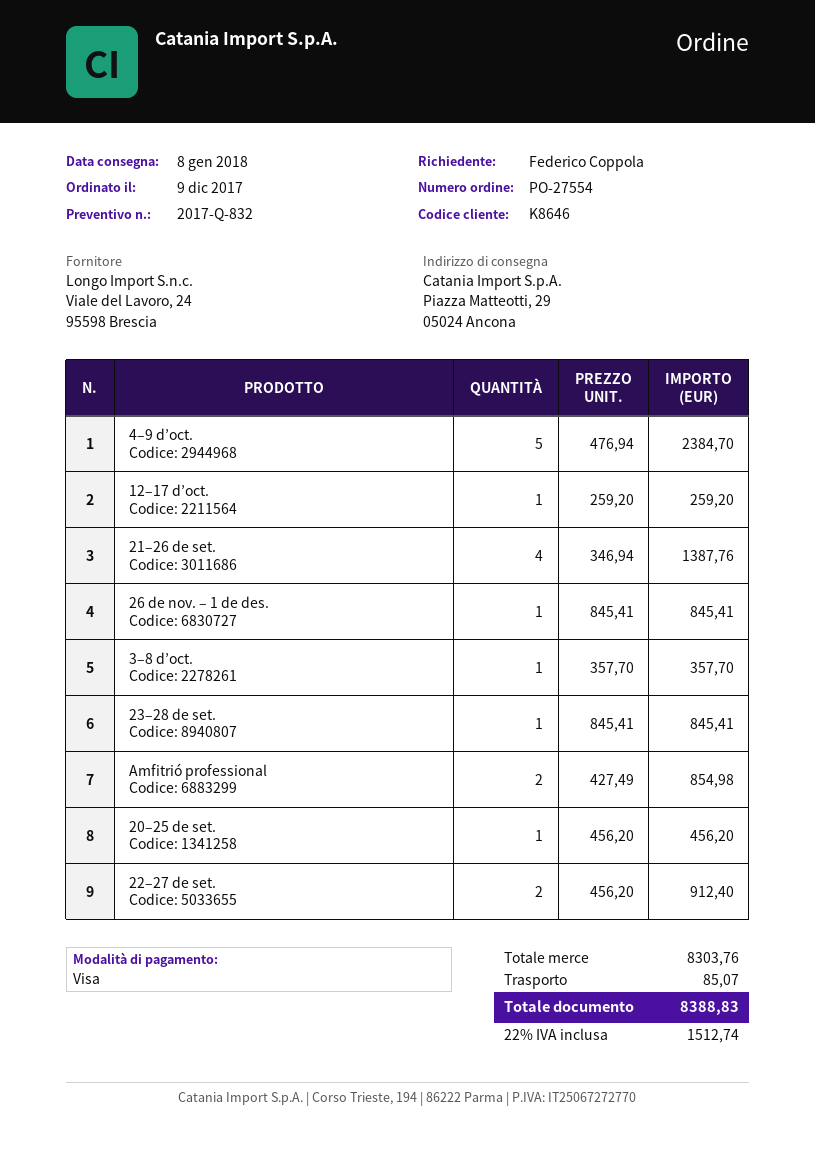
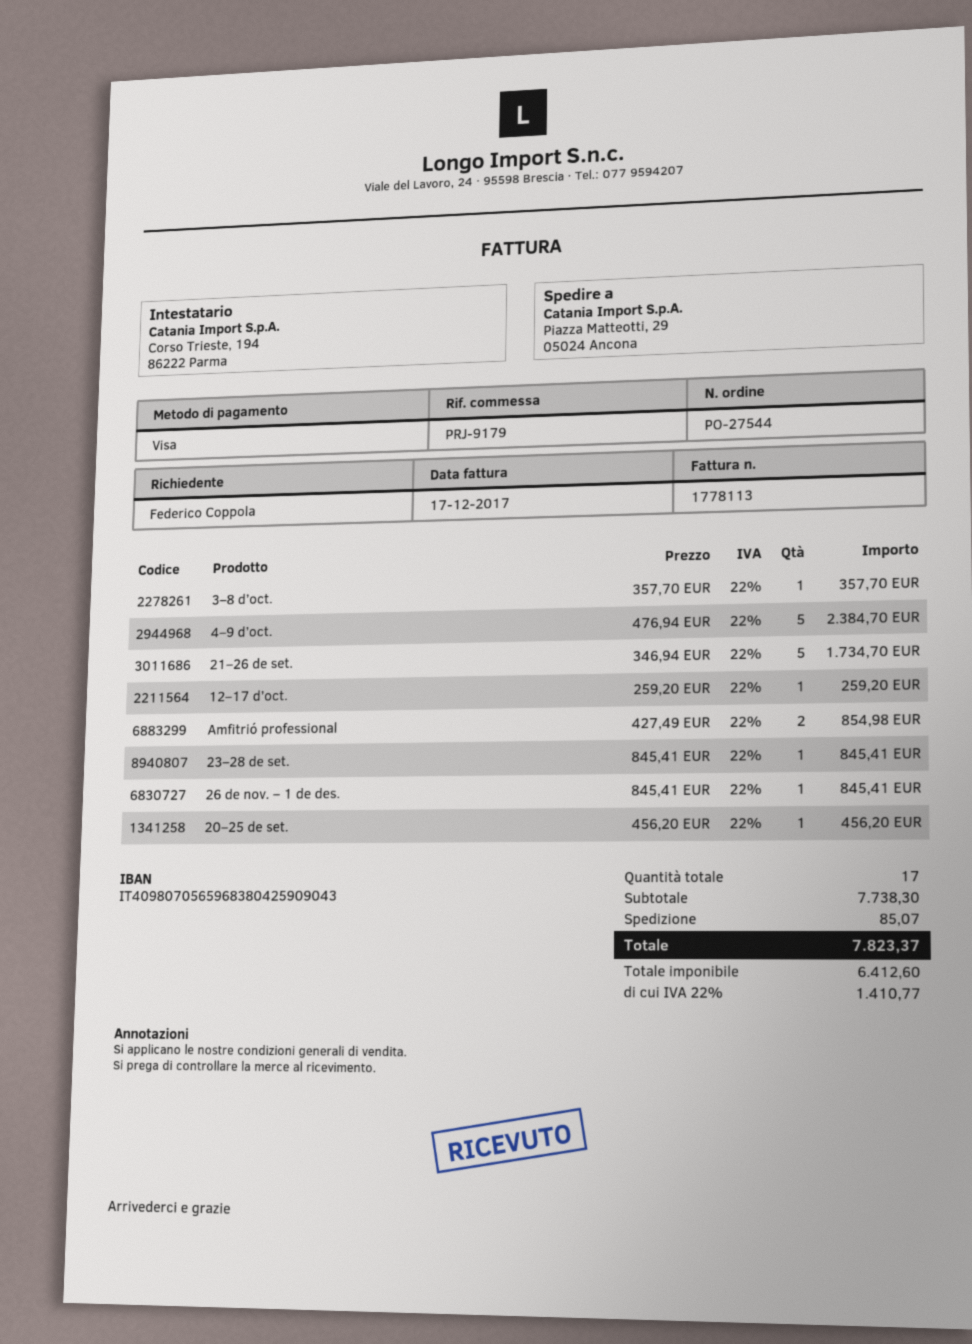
order number: PO-27554 -> PO-27544
21–26 de set.: 4 x 346.94 = 1387.76 -> 5 x 346.94 = 1734.70
22–27 de set.: 2 x 456.20 = 912.40 -> none
subtotal: 8303.76 -> 7738.30
tax: 22% = 1512.74 -> 22% = 1410.77
total: 8388.83 -> 7823.37

